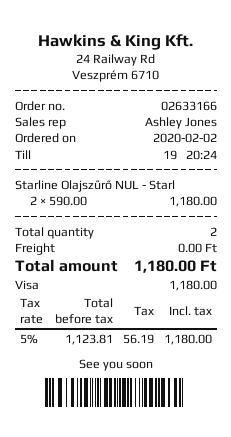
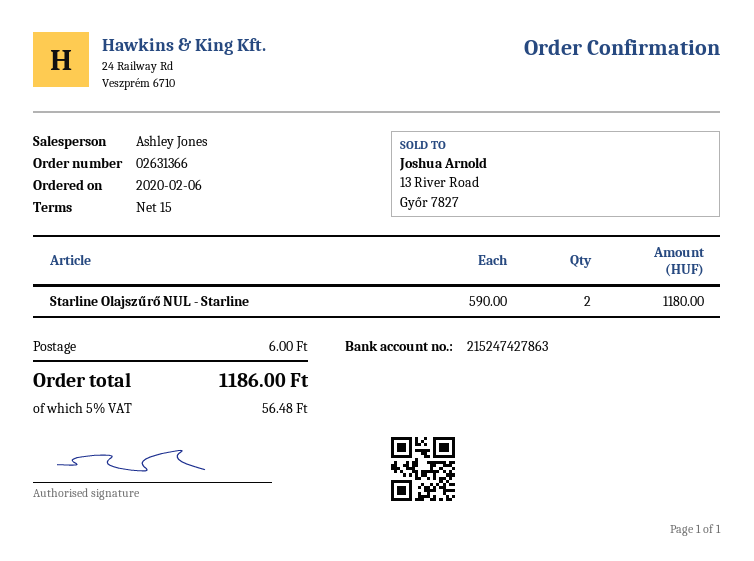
order number: 02633166 -> 02631366
order date: 2020-02-02 -> 2020-02-06
shipping: 0.00 -> 6.00
tax: 5% = 56.19 -> 5% = 56.48
total: 1180.00 -> 1186.00

